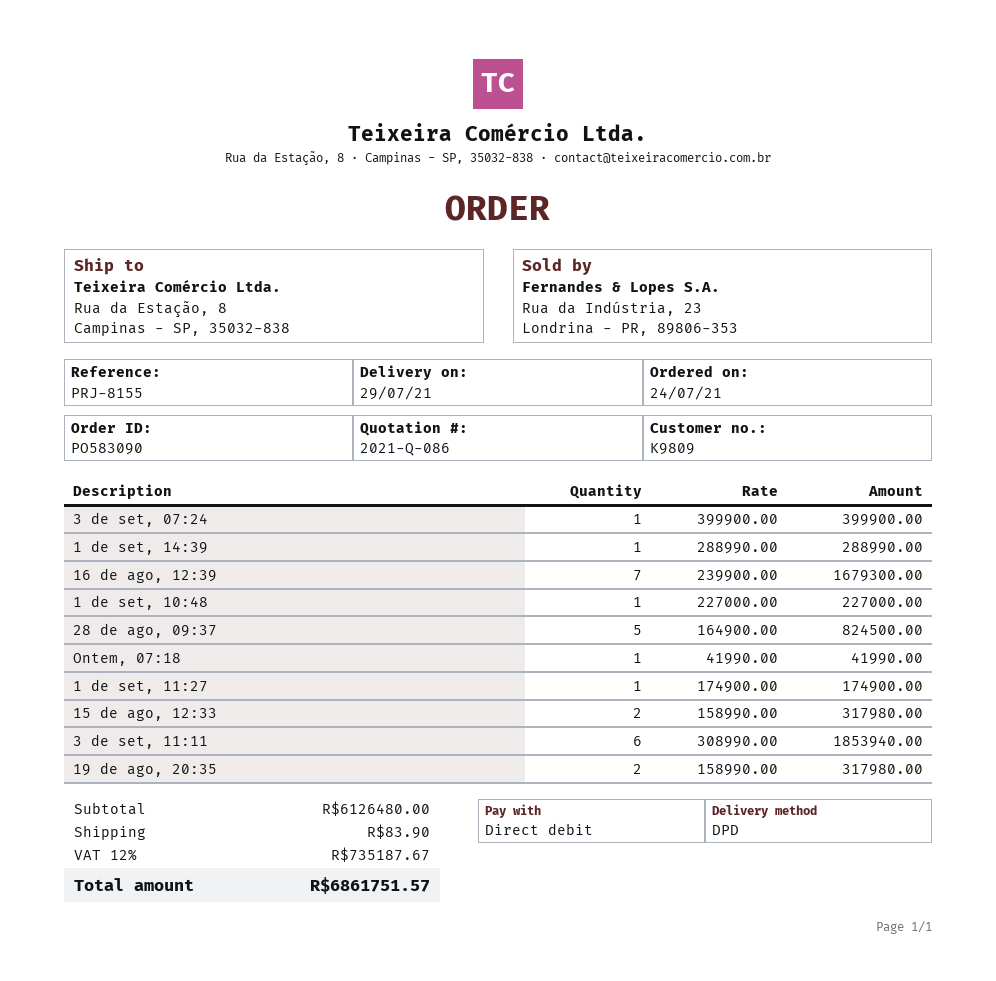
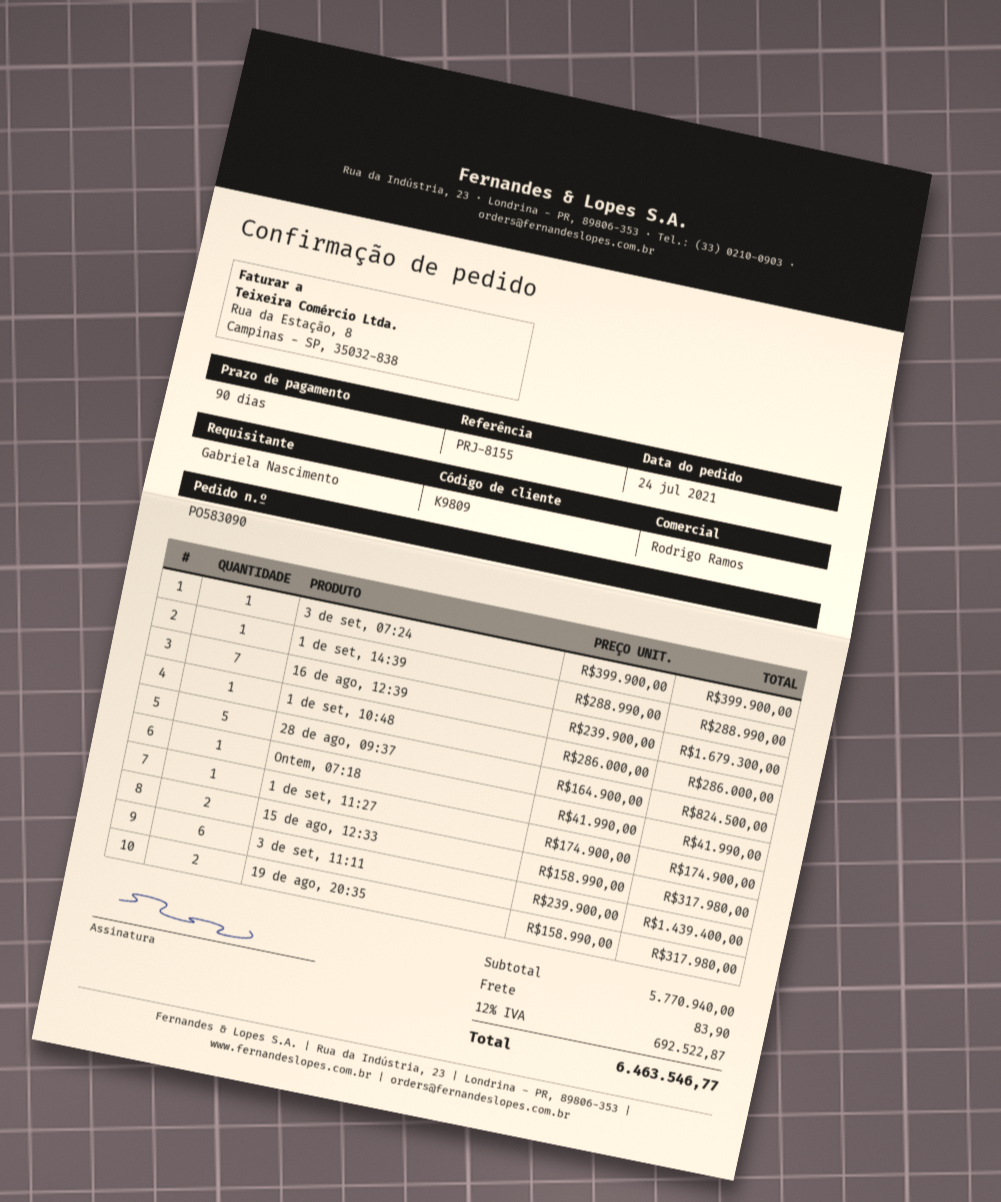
1 de set, 10:48: 1 x 227000.00 = 227000.00 -> 1 x 286000.00 = 286000.00
3 de set, 11:11: 6 x 308990.00 = 1853940.00 -> 6 x 239900.00 = 1439400.00
subtotal: 6126480.00 -> 5770940.00
tax: 12% = 735187.67 -> 12% = 692522.87
total: 6861751.57 -> 6463546.77

